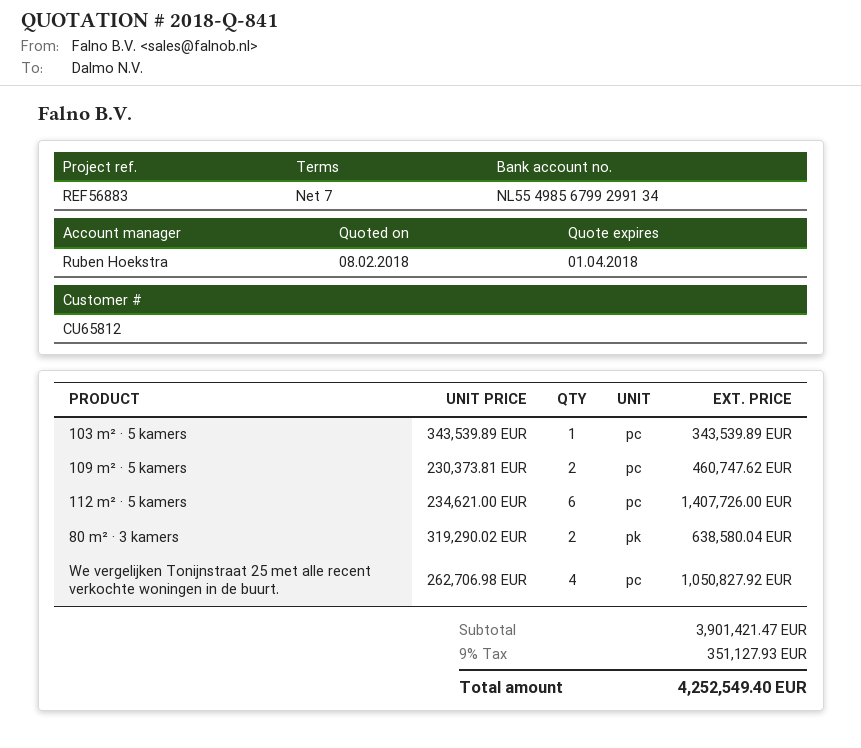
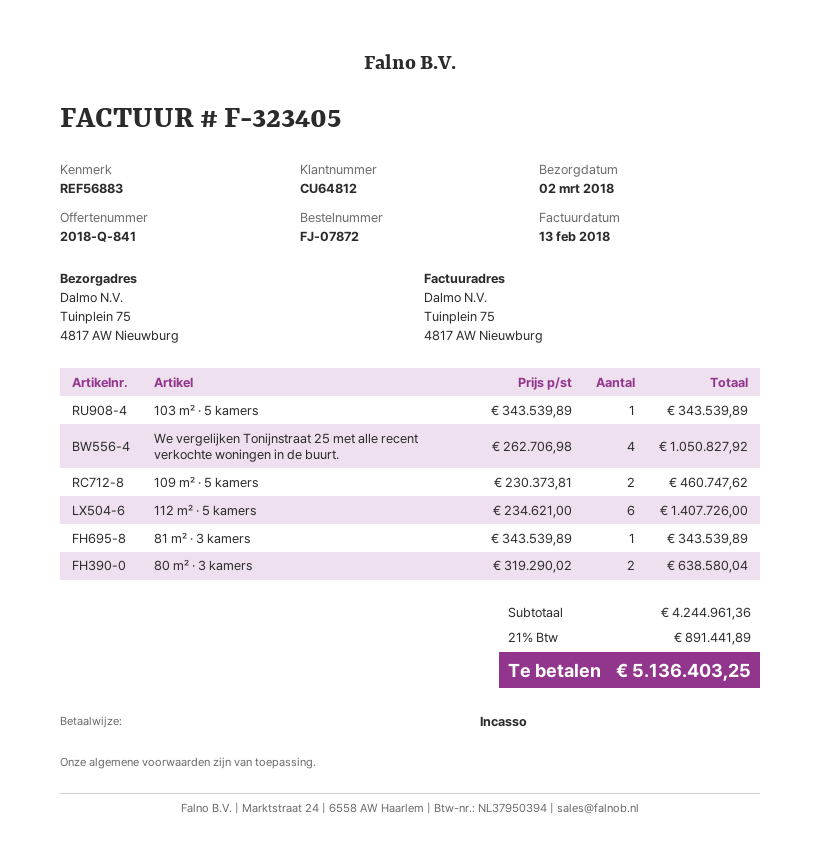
customer number: CU65812 -> CU64812
81 m² · 3 kamers: none -> 1 x 343539.89 = 343539.89
subtotal: 3901421.47 -> 4244961.36
tax: 9% = 351127.93 -> 21% = 891441.89
total: 4252549.40 -> 5136403.25

